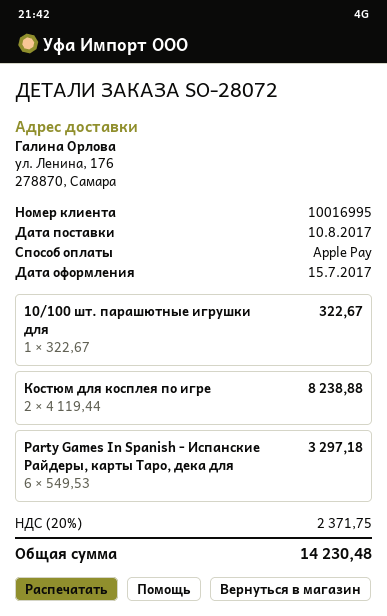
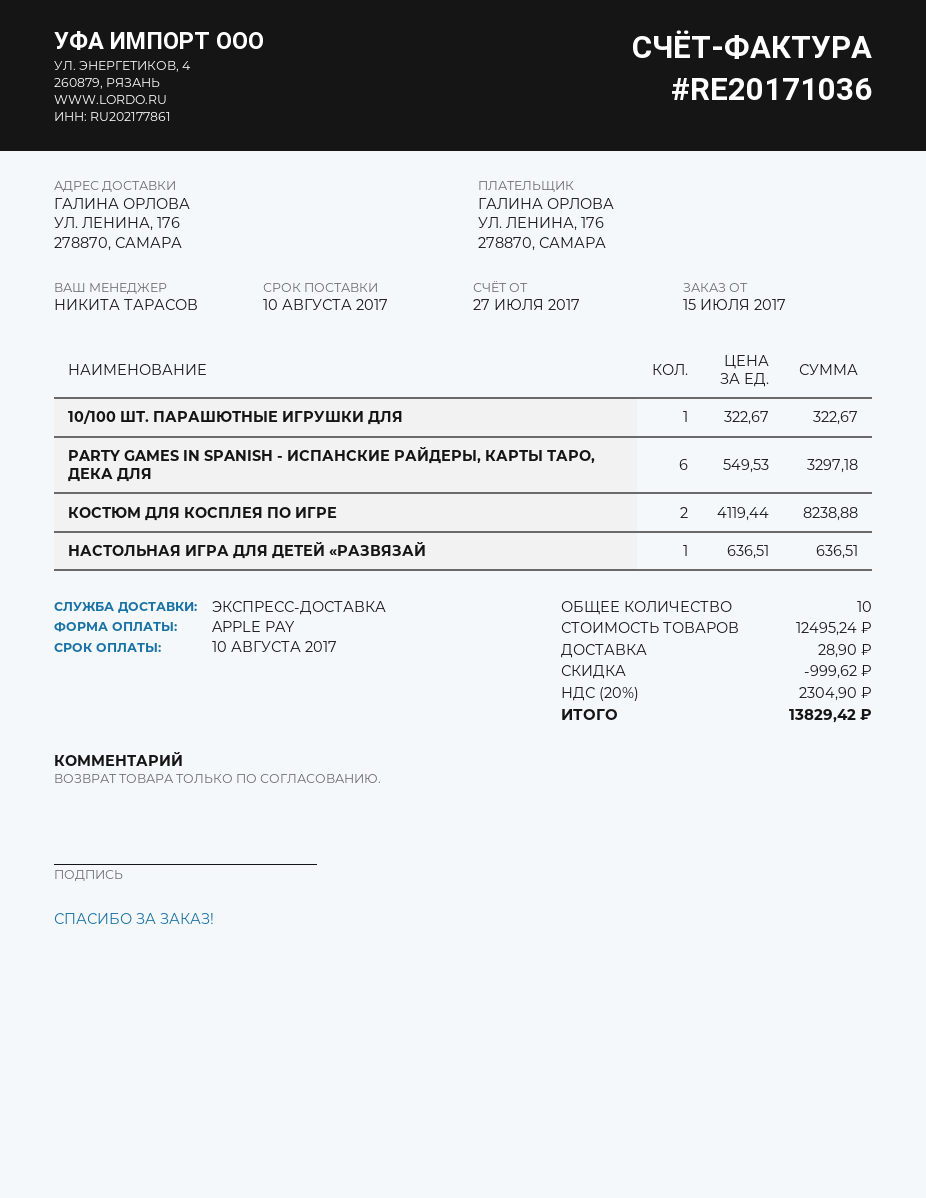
НАСТОЛЬНАЯ ИГРА ДЛЯ ДЕТЕЙ «РАЗВЯЗАЙ: none -> 1 x 636.51 = 636.51
discount: none -> 999.62
shipping: none -> 28.90
tax: 20% = 2371.75 -> 20% = 2304.90
total: 14230.48 -> 13829.42

